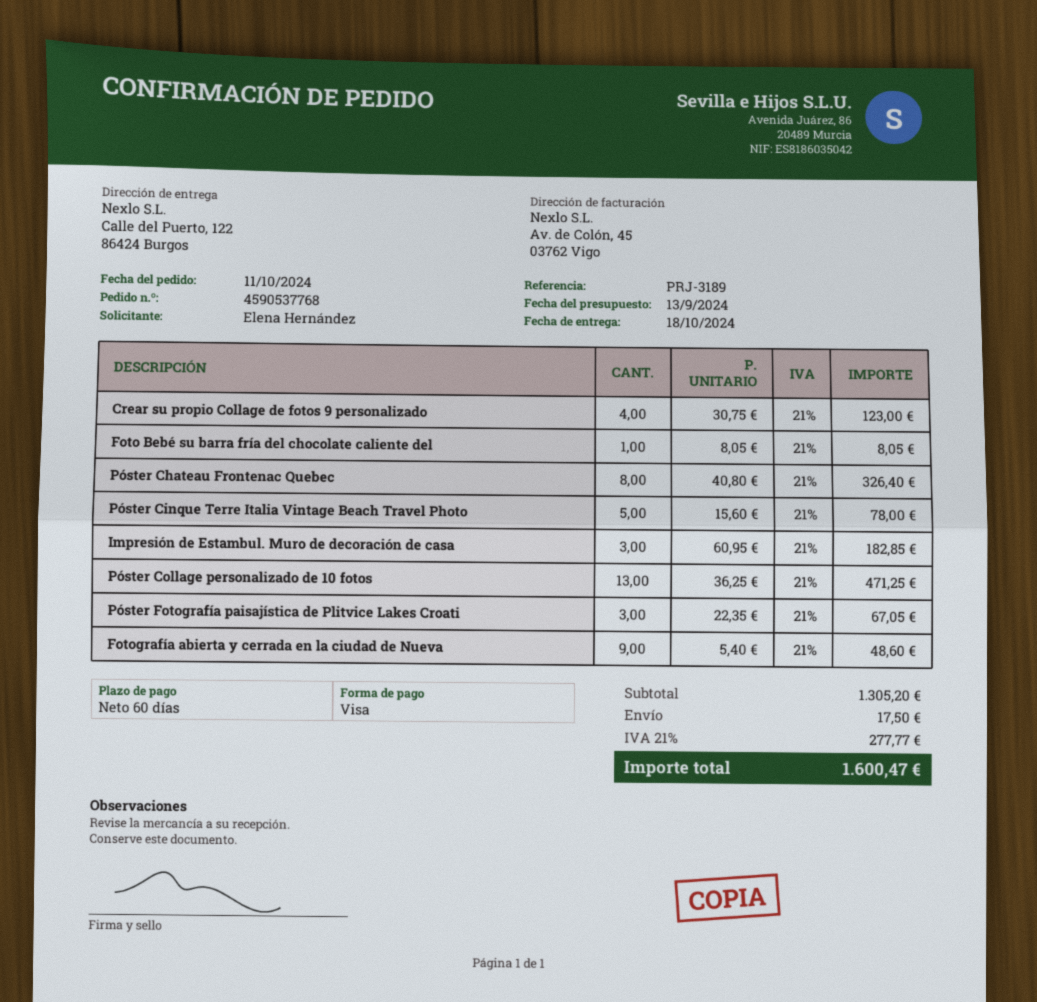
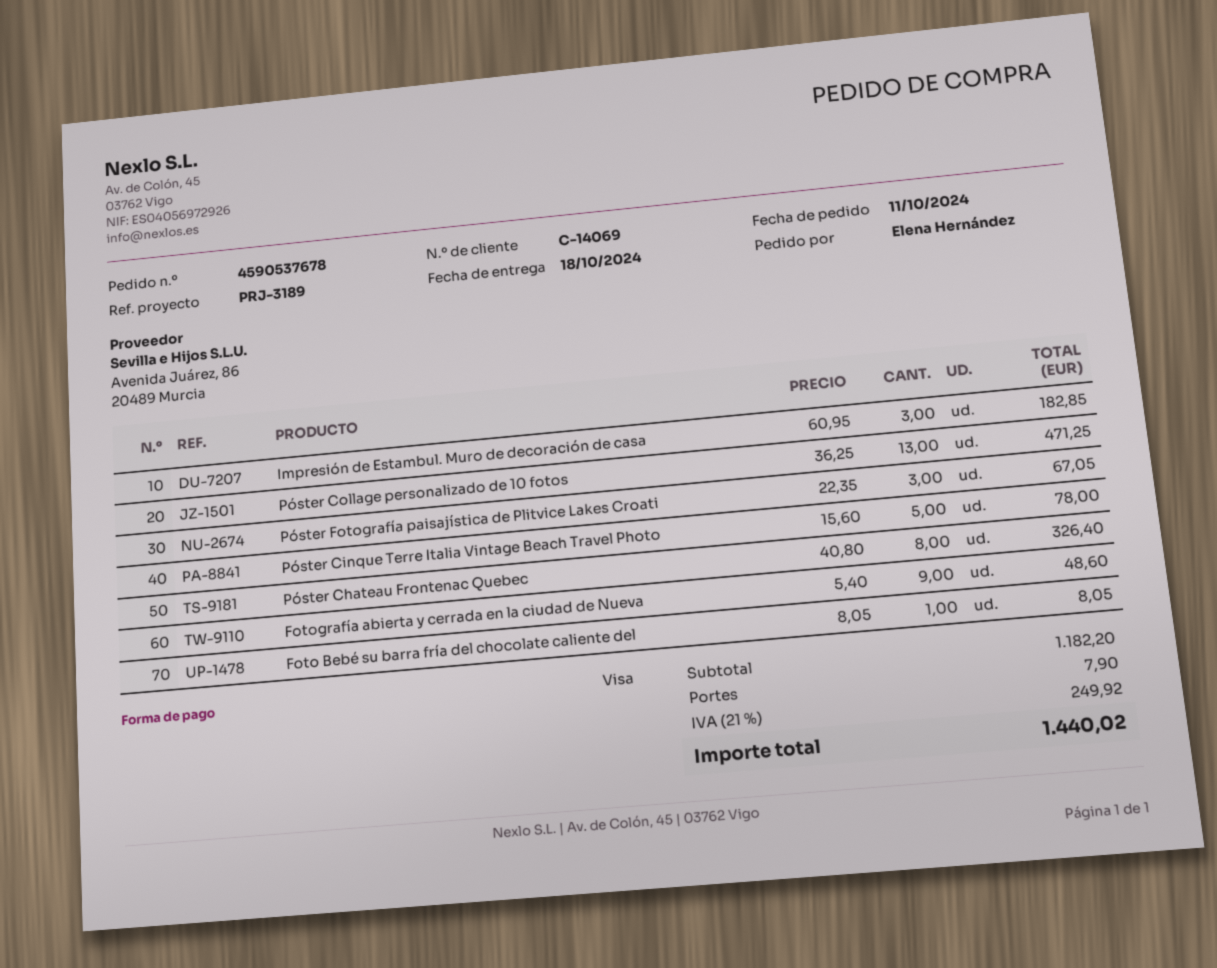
order number: 4590537768 -> 4590537678
Crear su propio Collage de fotos 9 personalizado: 4 x 30.75 = 123.00 -> none
subtotal: 1305.20 -> 1182.20
shipping: 17.50 -> 7.90
tax: 21% = 277.77 -> 21% = 249.92
total: 1600.47 -> 1440.02

